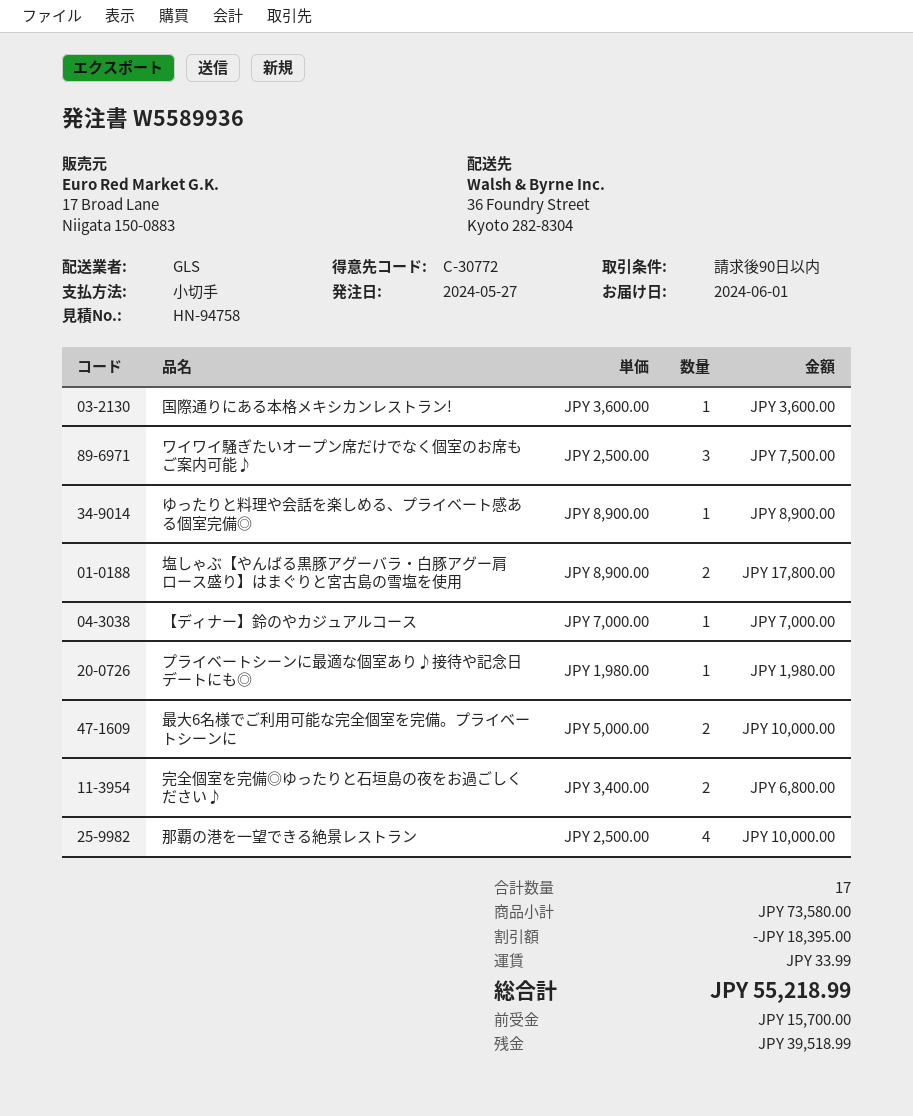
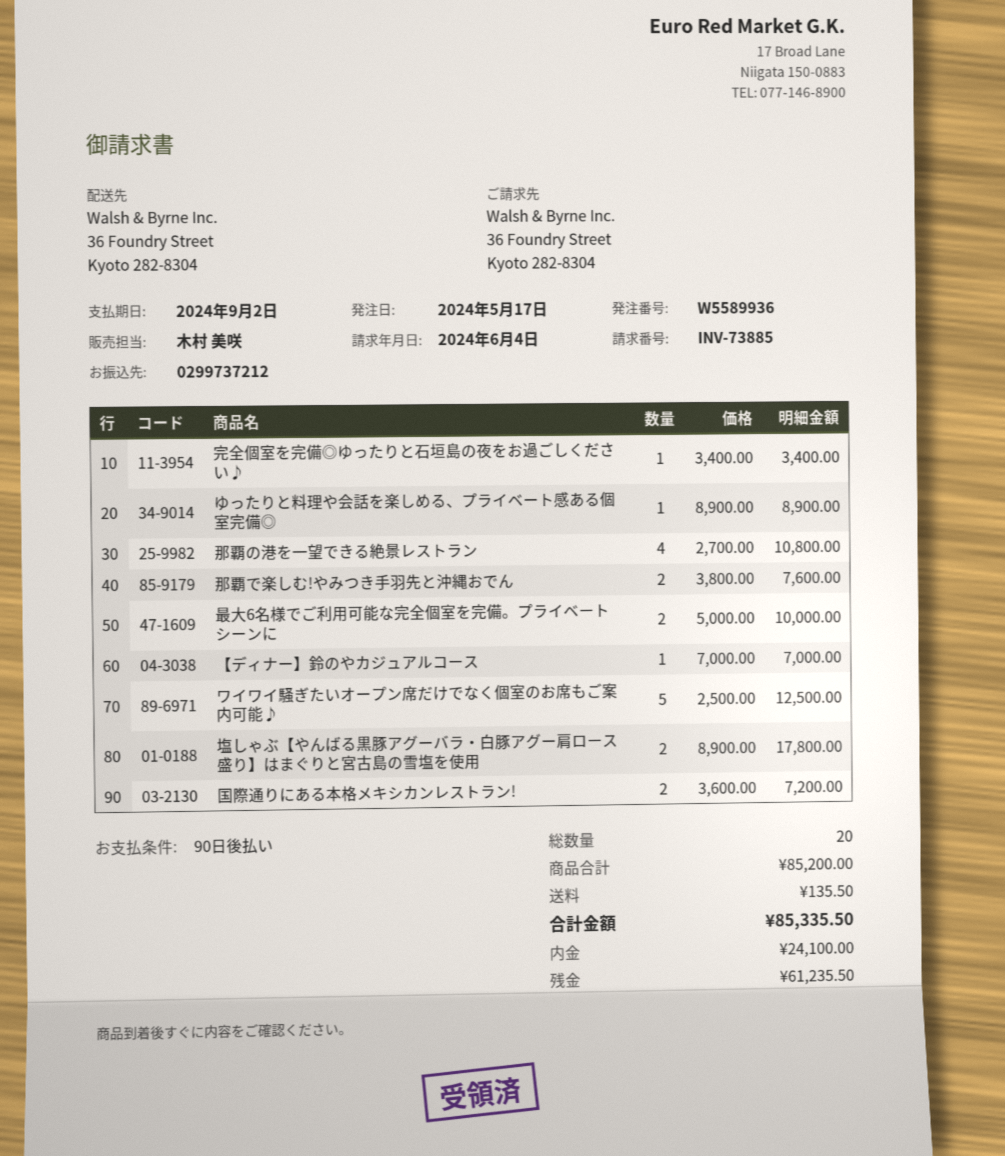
order date: 2024-05-27 -> 2024-05-17
国際通りにある本格メキシカンレストラン!: 1 x 3600.00 = 3600.00 -> 2 x 3600.00 = 7200.00
ワイワイ騒ぎたいオープン席だけでなく個室のお席もご案内可能♪: 3 x 2500.00 = 7500.00 -> 5 x 2500.00 = 12500.00
プライベートシーンに最適な個室あり♪接待や記念日デートにも◎: 1 x 1980.00 = 1980.00 -> none
完全個室を完備◎ゆったりと石垣島の夜をお過ごしください♪: 2 x 3400.00 = 6800.00 -> 1 x 3400.00 = 3400.00
那覇の港を一望できる絶景レストラン: 4 x 2500.00 = 10000.00 -> 4 x 2700.00 = 10800.00
那覇で楽しむ!やみつき手羽先と沖縄おでん: none -> 2 x 3800.00 = 7600.00
total quantity: 17 -> 20
subtotal: 73580.00 -> 85200.00
discount: 18395.00 -> none
shipping: 33.99 -> 135.50
total: 55218.99 -> 85335.50
deposit: 15700.00 -> 24100.00
balance: 39518.99 -> 61235.50

